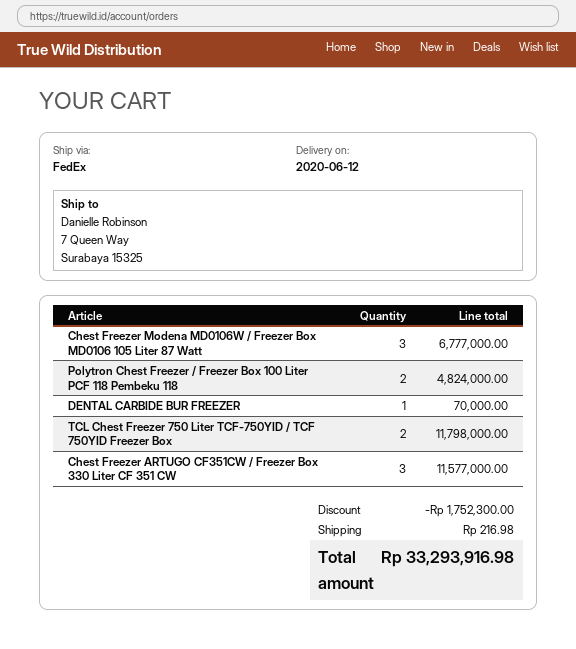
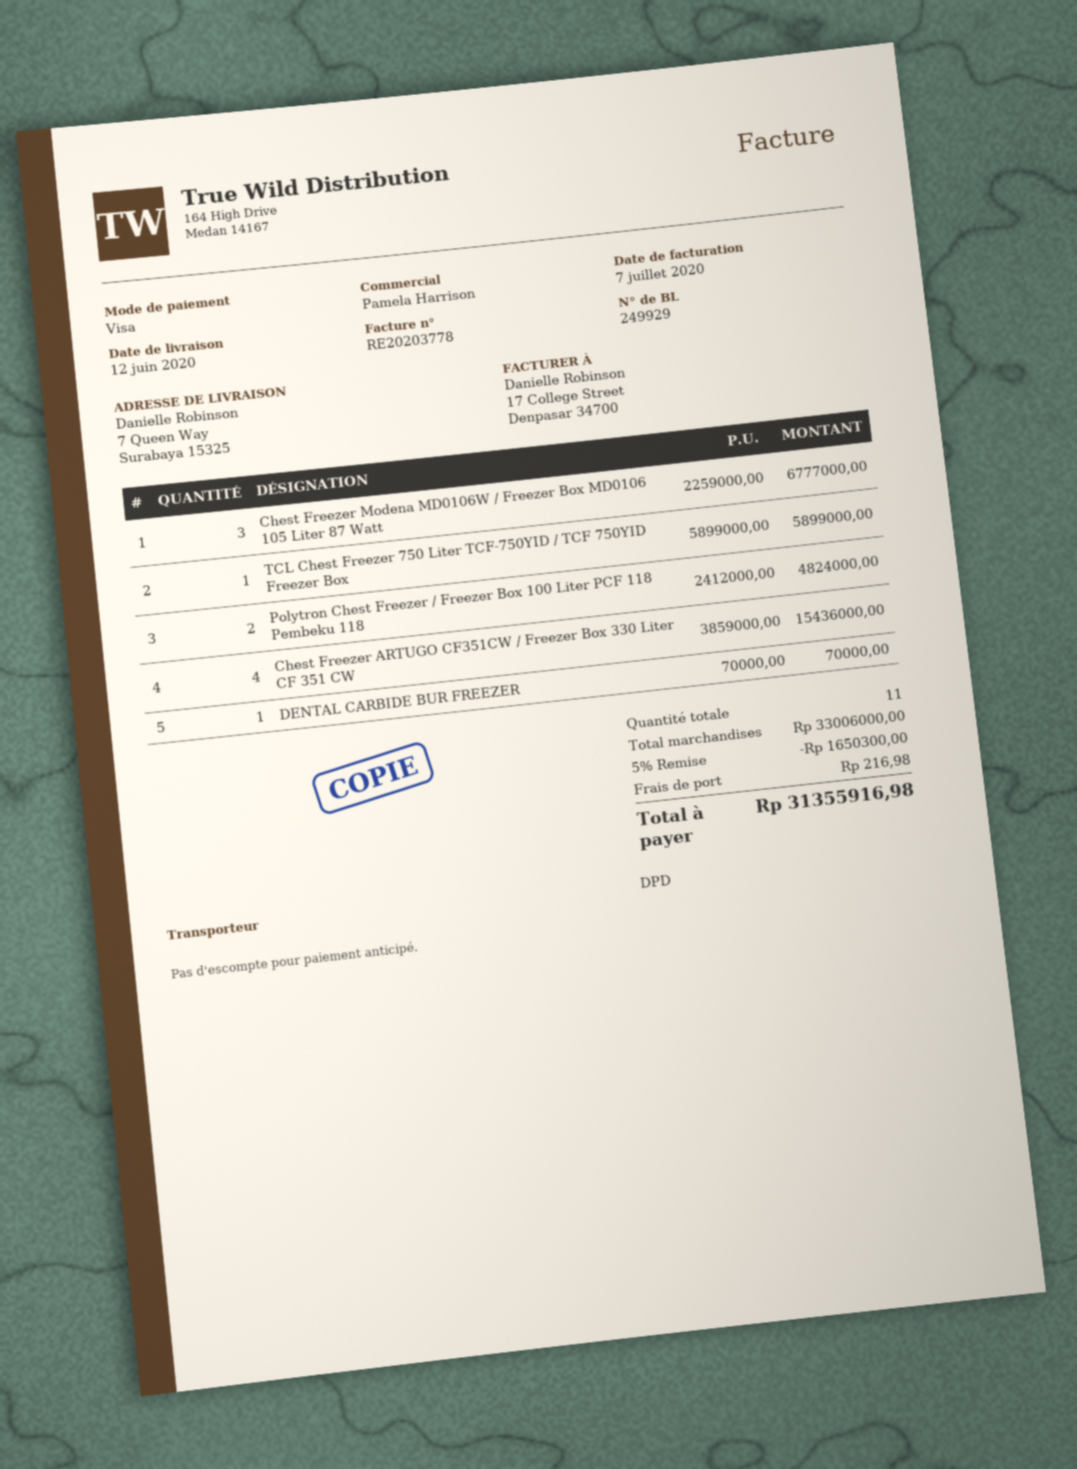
shipping method: FedEx -> DPD
TCL Chest Freezer 750 Liter TCF-750YID / TCF 750YID Freezer Box: 2 for 11798000.00 -> 1 for 5899000.00
Chest Freezer ARTUGO CF351CW / Freezer Box 330 Liter CF 351 CW: 3 for 11577000.00 -> 4 for 15436000.00
discount: 1752300.00 -> 1650300.00
total: 33293916.98 -> 31355916.98

